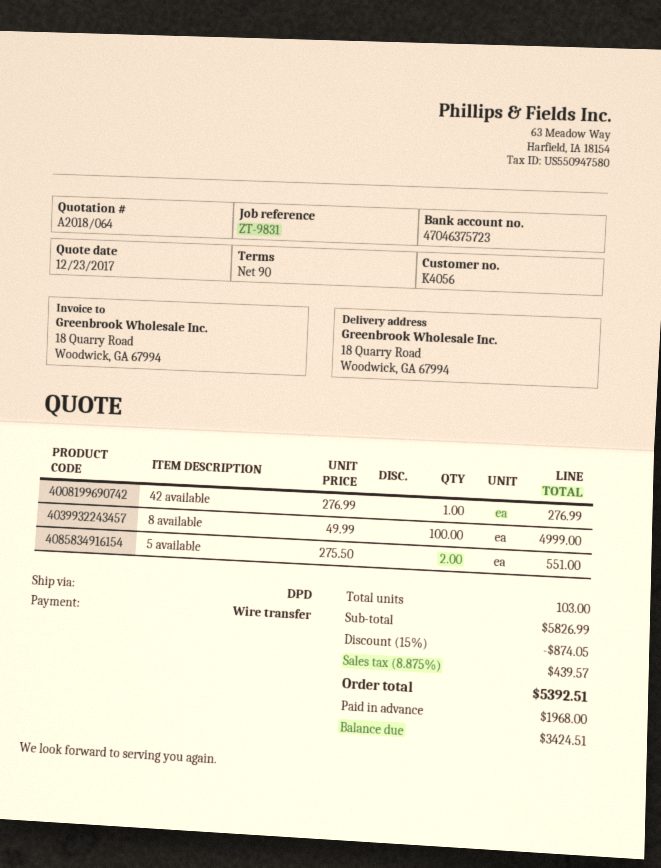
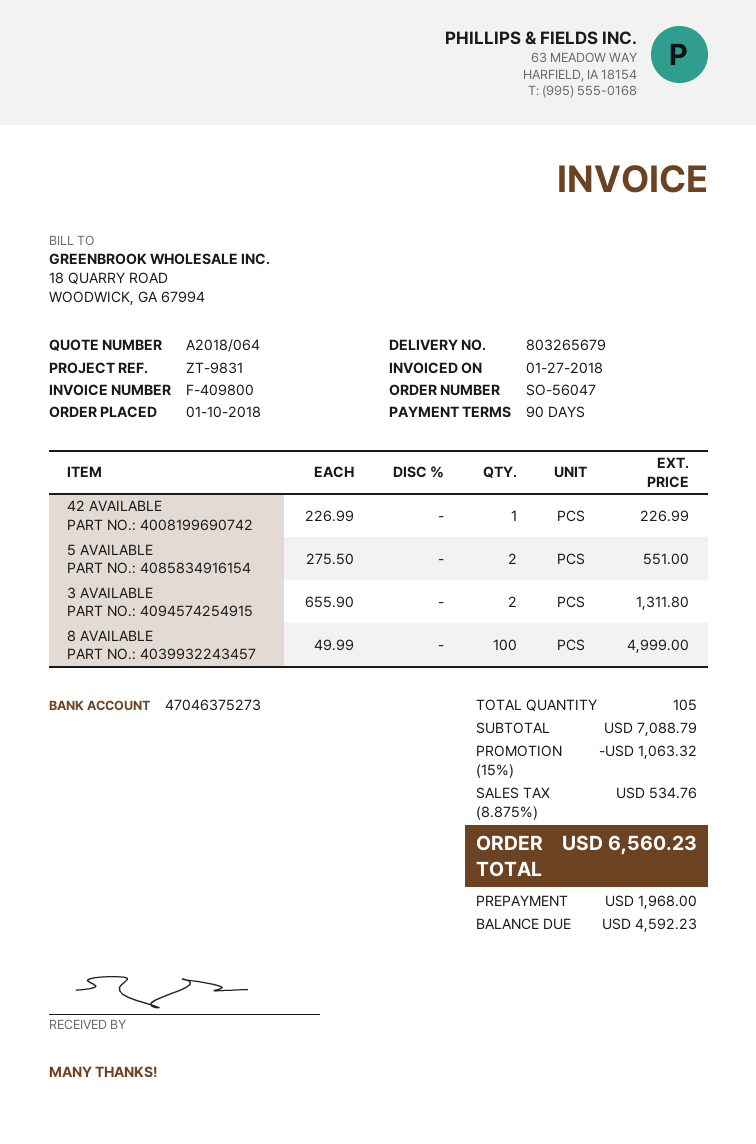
bank account: 47046375723 -> 47046375273
42 available: 1 x 276.99 = 276.99 -> 1 x 226.99 = 226.99
3 AVAILABLE: none -> 2 x 655.90 = 1311.80
total quantity: 103 -> 105
subtotal: 5826.99 -> 7088.79
discount: 15% = 874.05 -> 15% = 1063.32
tax: 8.875% = 439.57 -> 8.875% = 534.76
total: 5392.51 -> 6560.23
balance: 3424.51 -> 4592.23

